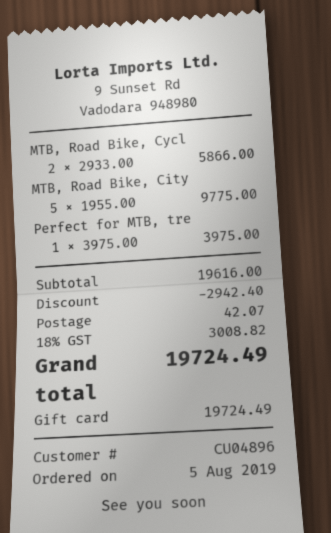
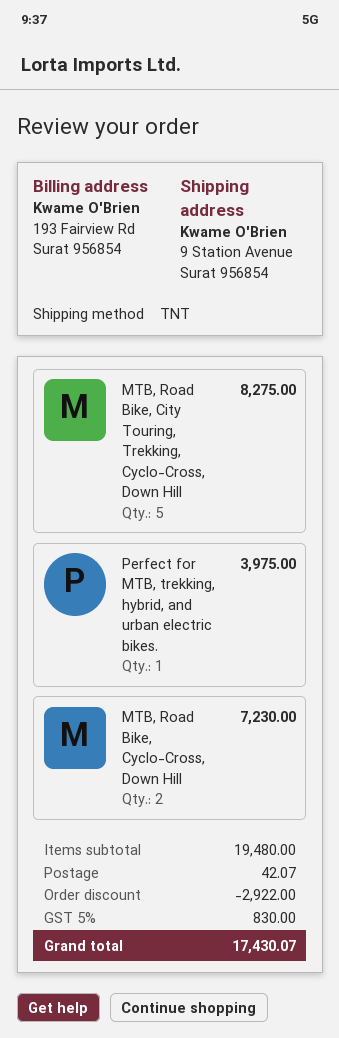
MTB, Road Bike, Cycl: 2 for 5866.00 -> 2 for 7230.00
MTB, Road Bike, City: 5 for 9775.00 -> 5 for 8275.00
subtotal: 19616.00 -> 19480.00
discount: 2942.40 -> 2922.00
tax: 18% = 3008.82 -> 5% = 830.00
total: 19724.49 -> 17430.07

